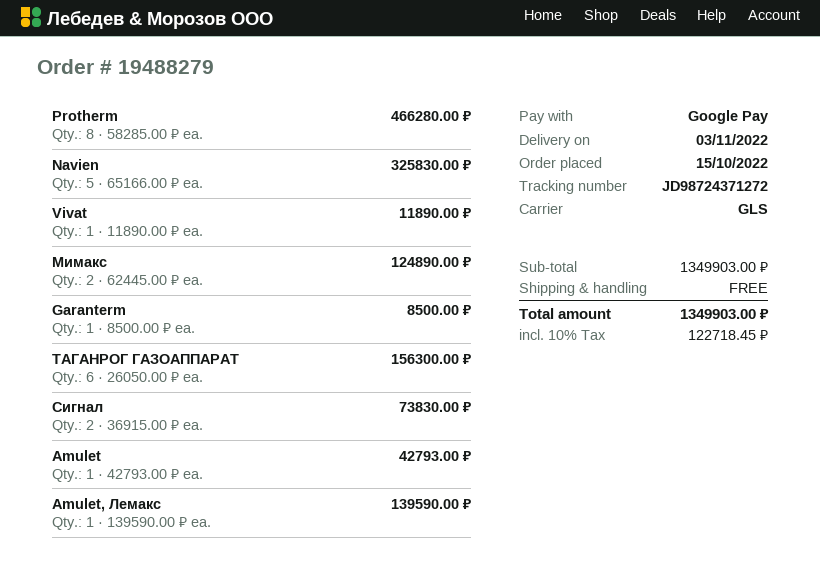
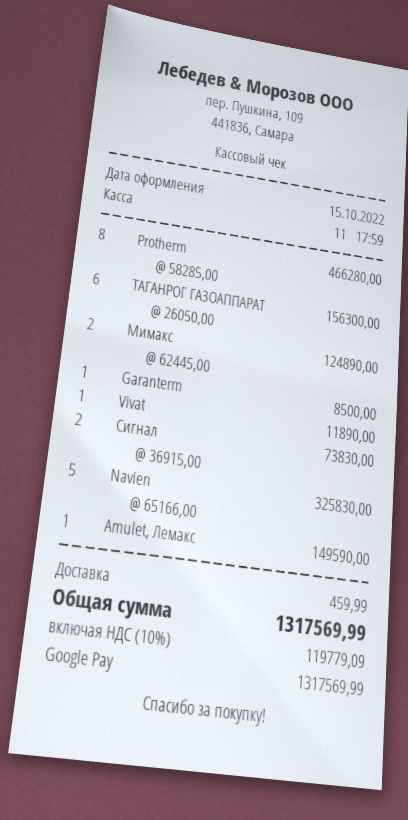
Amulet: 1 x 42793.00 = 42793.00 -> none
Amulet, Лемакс: 1 x 139590.00 = 139590.00 -> 1 x 149590.00 = 149590.00
shipping: 0.00 -> 459.99
tax: 10% = 122718.45 -> 10% = 119779.09
total: 1349903.00 -> 1317569.99

